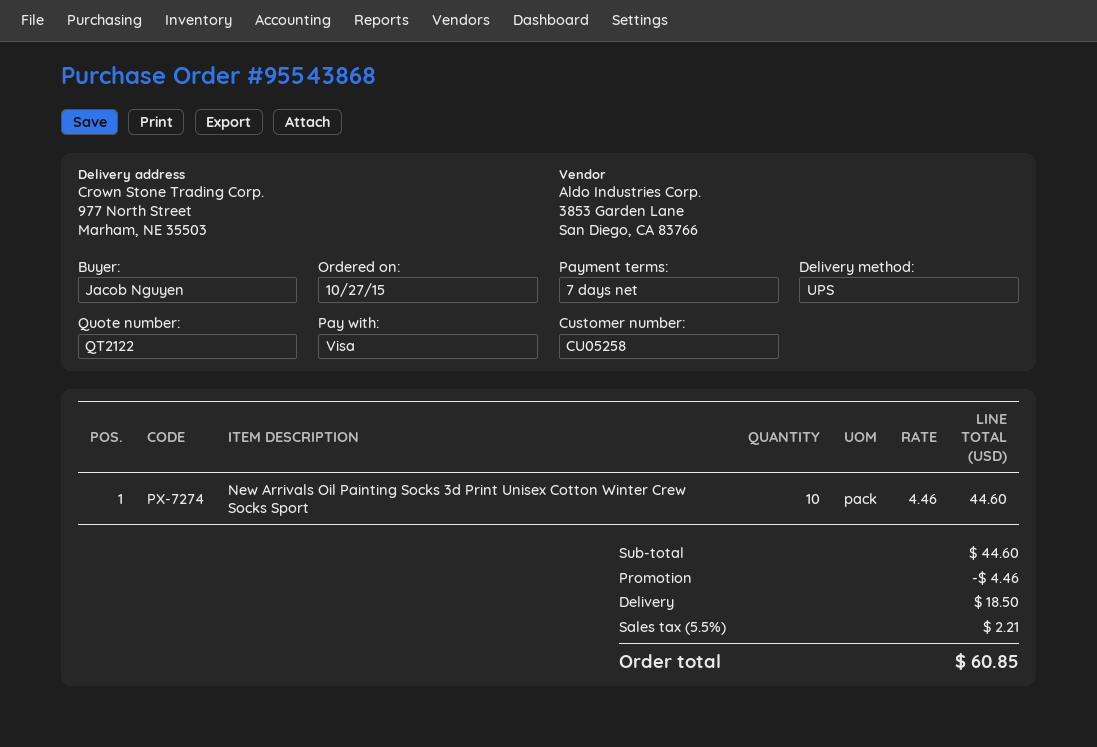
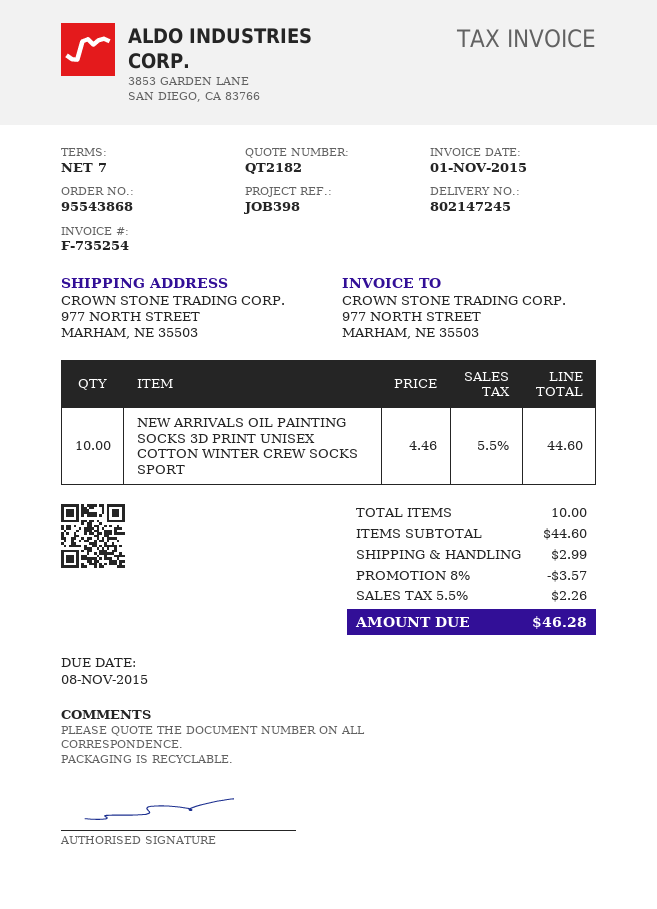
quote number: QT2122 -> QT2182
discount: 4.46 -> 3.57
shipping: 18.50 -> 2.99
tax: 5.5% = 2.21 -> 5.5% = 2.26
total: 60.85 -> 46.28

